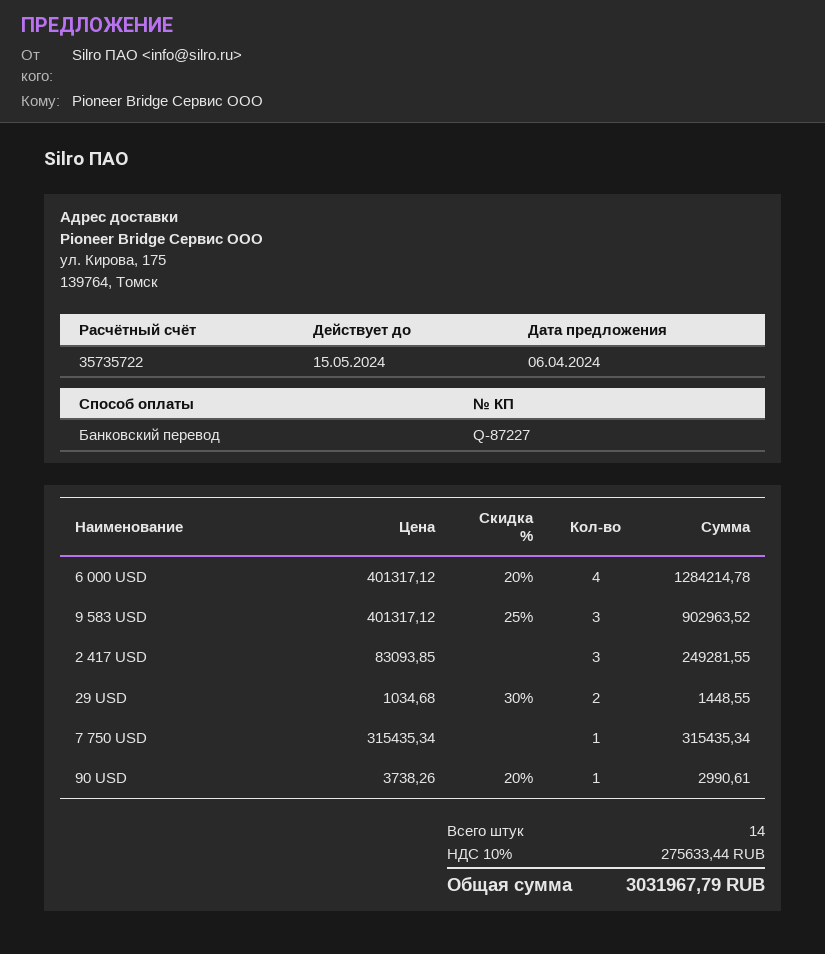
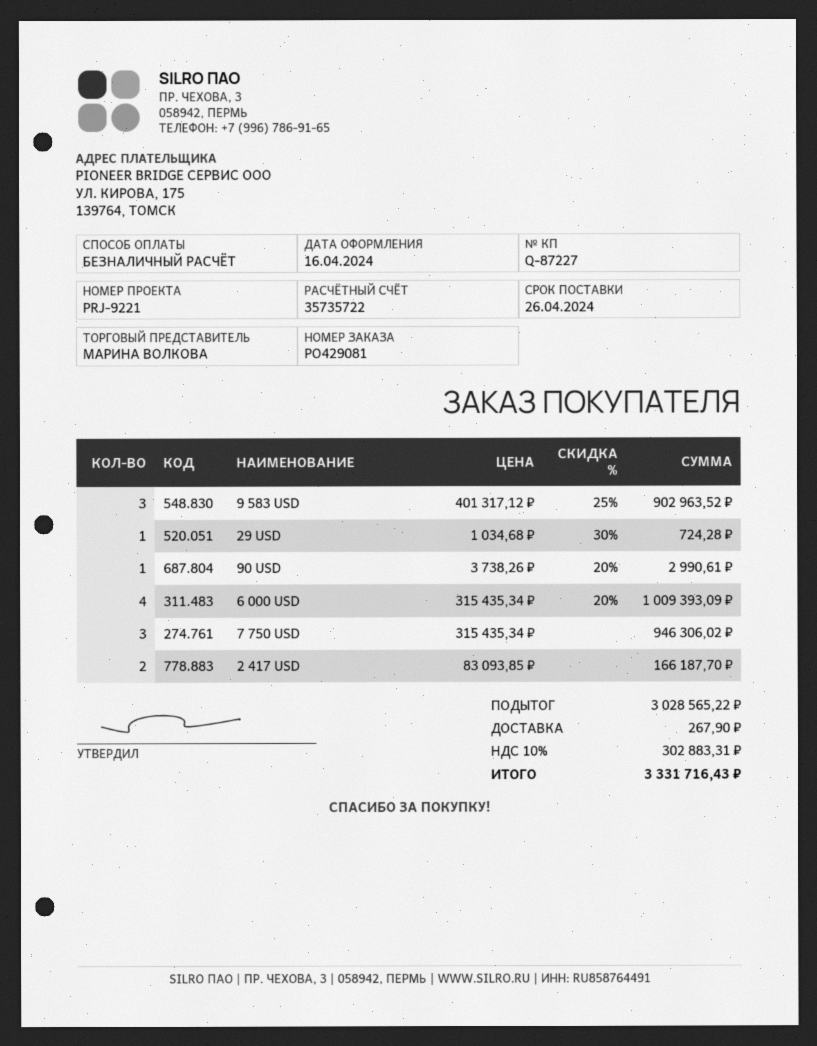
6 000 USD: 4 x 401317.12 - 20% = 1284214.78 -> 4 x 315435.34 - 20% = 1009393.09
2 417 USD: 3 x 83093.85 = 249281.55 -> 2 x 83093.85 = 166187.70
29 USD: 2 x 1034.68 - 30% = 1448.55 -> 1 x 1034.68 - 30% = 724.28
7 750 USD: 1 x 315435.34 = 315435.34 -> 3 x 315435.34 = 946306.02
shipping: none -> 267.90
tax: 10% = 275633.44 -> 10% = 302883.31
total: 3031967.79 -> 3331716.43

